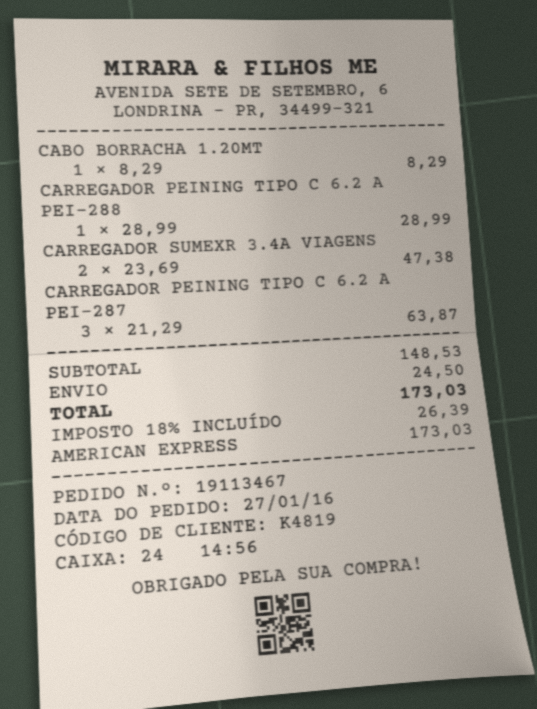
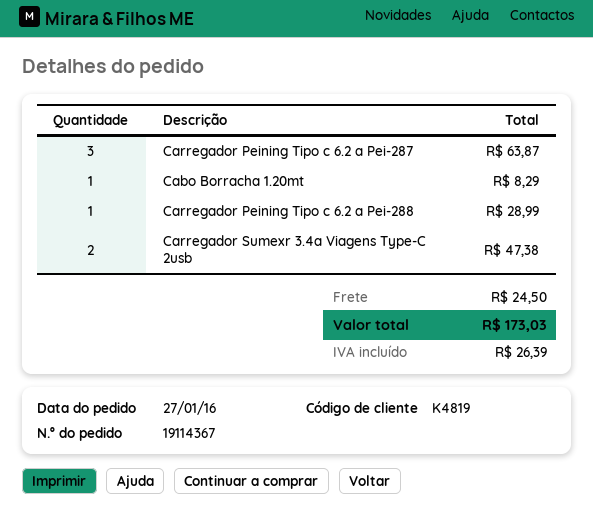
order number: 19113467 -> 19114367

